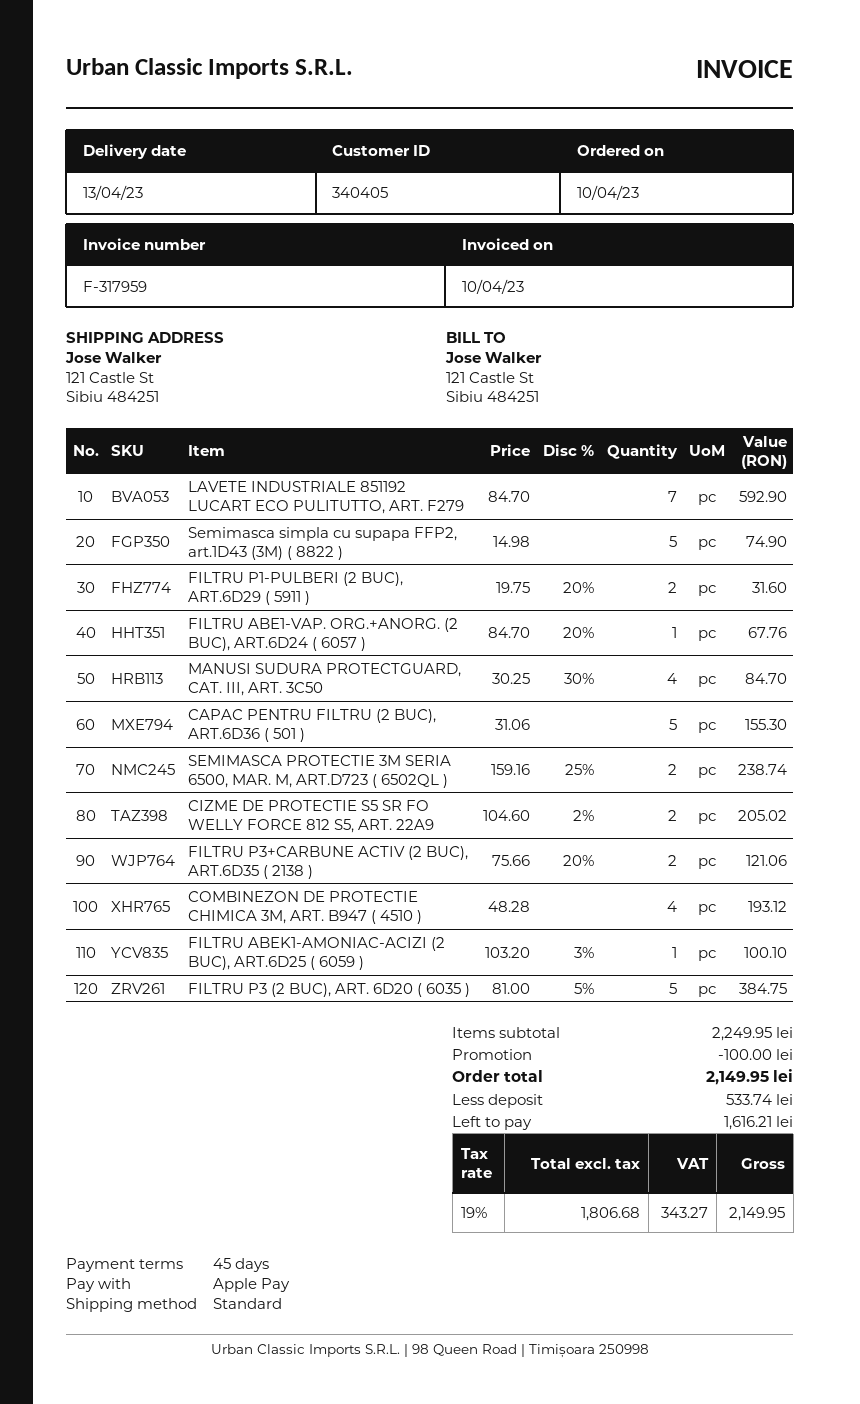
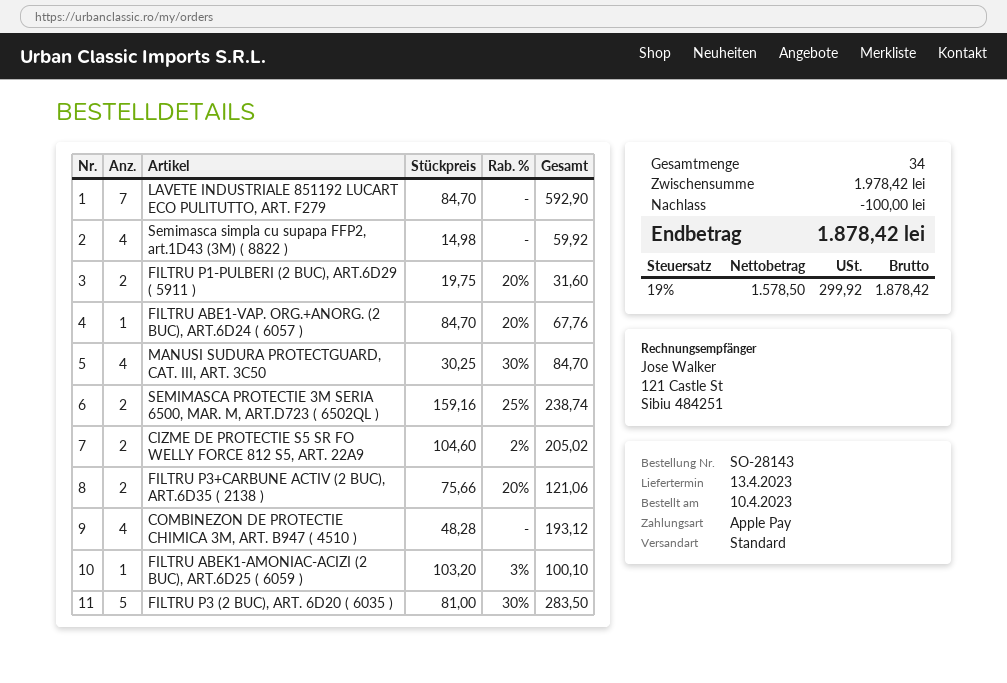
Semimasca simpla cu supapa FFP2, art.1D43 (3M) ( 8822 ): 5 x 14.98 = 74.90 -> 4 x 14.98 = 59.92
CAPAC PENTRU FILTRU (2 BUC), ART.6D36 ( 501 ): 5 x 31.06 = 155.30 -> none
FILTRU P3 (2 BUC), ART. 6D20 ( 6035 ): 5 x 81.00 - 5% = 384.75 -> 5 x 81.00 - 30% = 283.50
subtotal: 2249.95 -> 1978.42
net: 1806.68 -> 1578.50
tax: 19% = 343.27 -> 19% = 299.92
total: 2149.95 -> 1878.42

